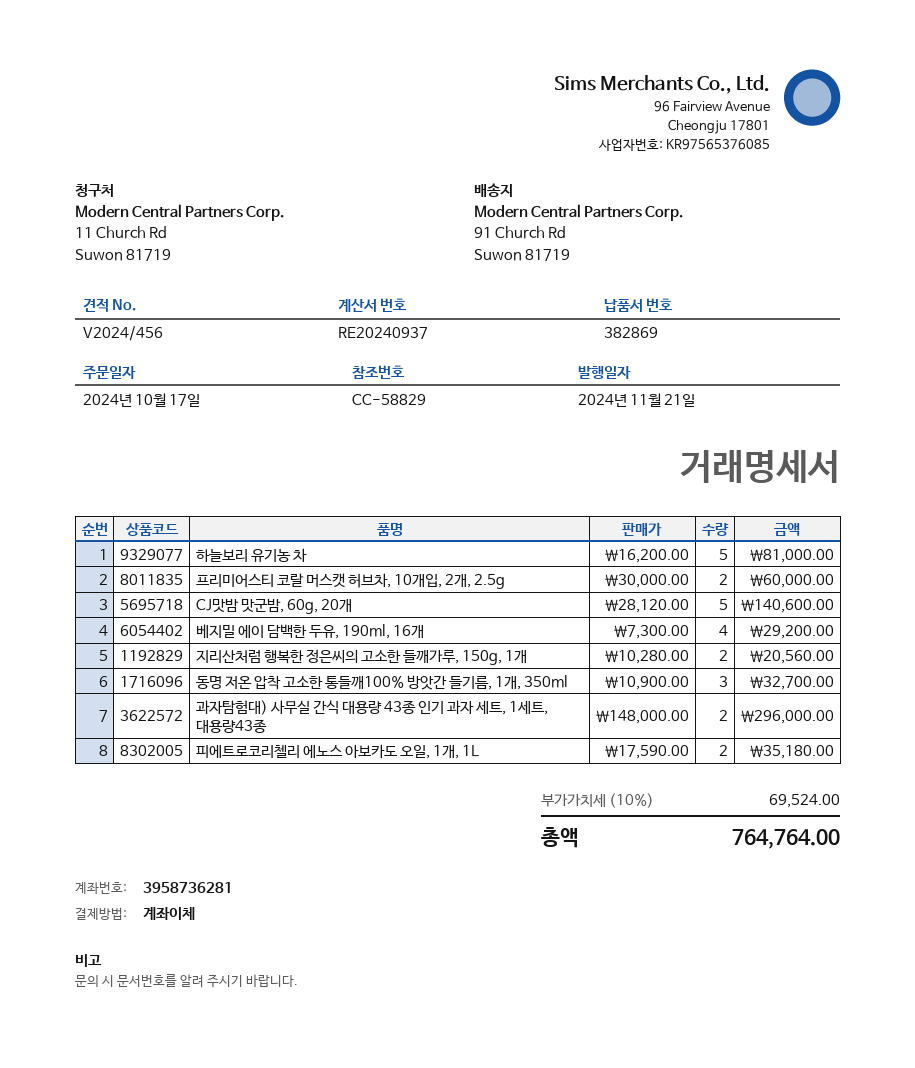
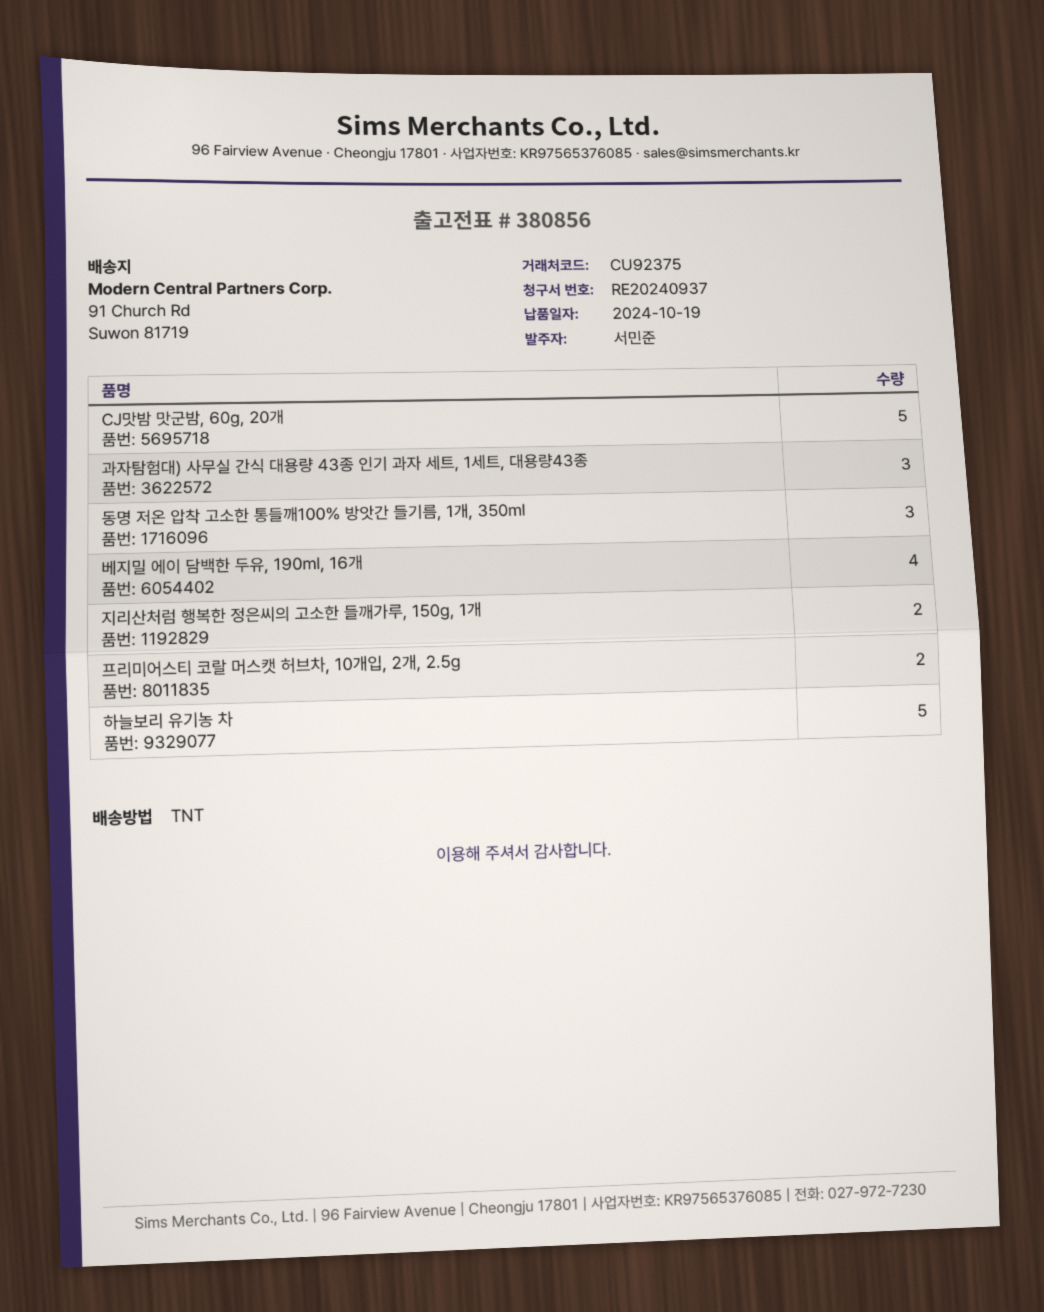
delivery note number: 382869 -> 380856
과자탐험대) 사무실 간식 대용량 43종 인기 과자 세트, 1세트, 대용량43종: 2 -> 3
피에트로코리첼리 에노스 아보카도 오일, 1개, 1L: 2 -> none

